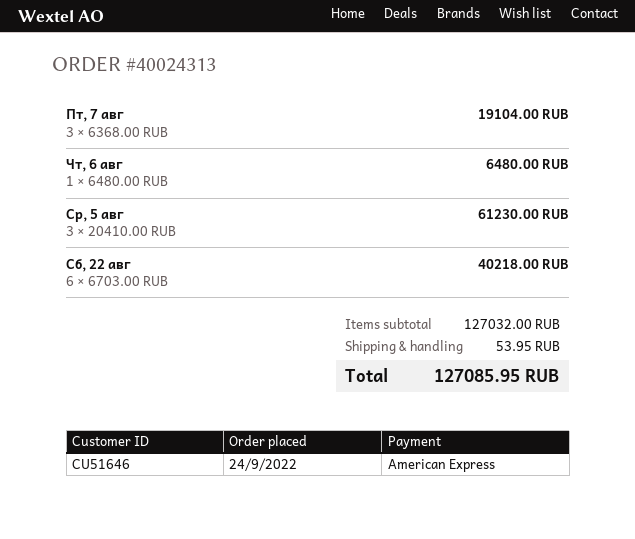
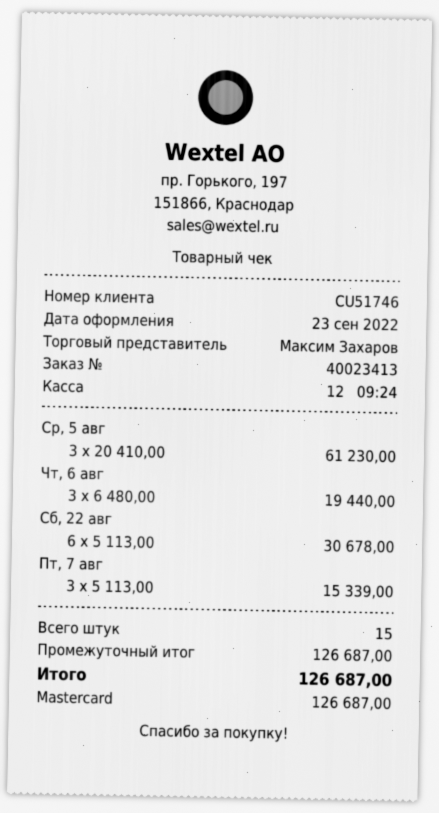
order number: 40024313 -> 40023413
order date: 2022-09-24 -> 2022-09-23
customer number: CU51646 -> CU51746
payment method: American Express -> Mastercard
Пт, 7 авг: 3 x 6368.00 = 19104.00 -> 3 x 5113.00 = 15339.00
Чт, 6 авг: 1 x 6480.00 = 6480.00 -> 3 x 6480.00 = 19440.00
Сб, 22 авг: 6 x 6703.00 = 40218.00 -> 6 x 5113.00 = 30678.00
subtotal: 127032.00 -> 126687.00
shipping: 53.95 -> none
total: 127085.95 -> 126687.00

